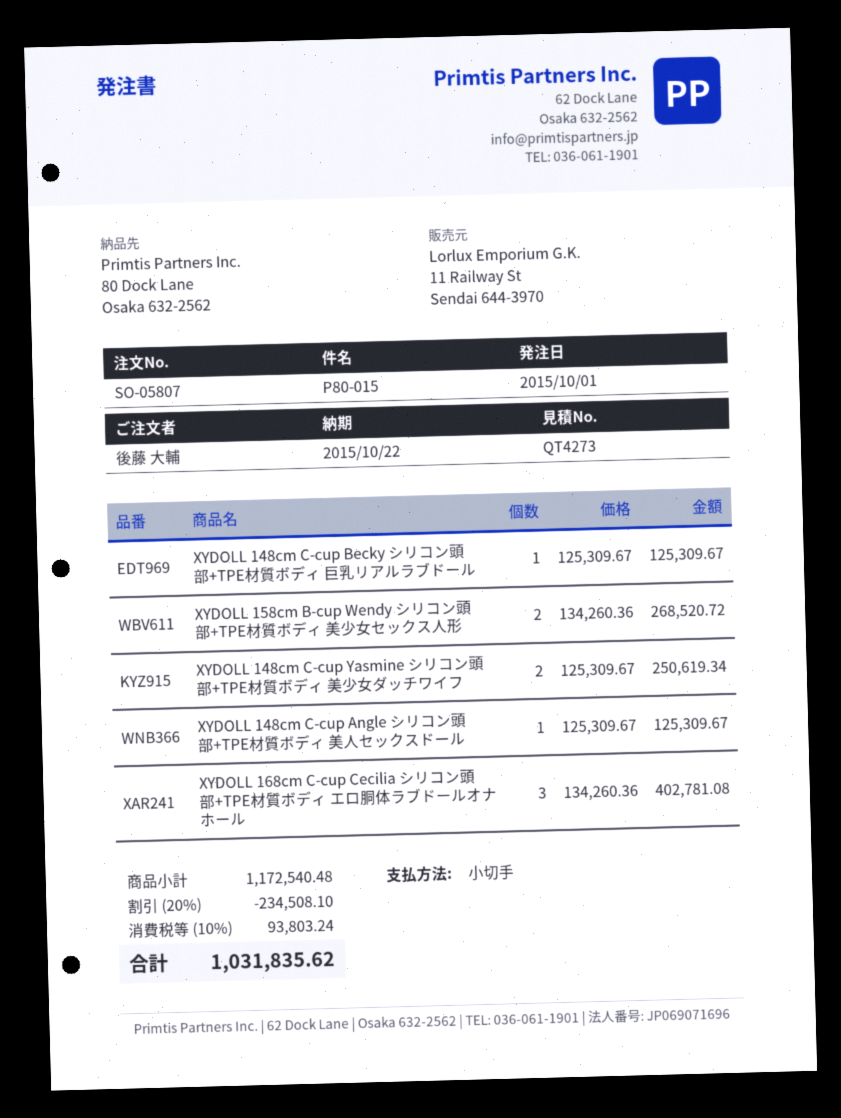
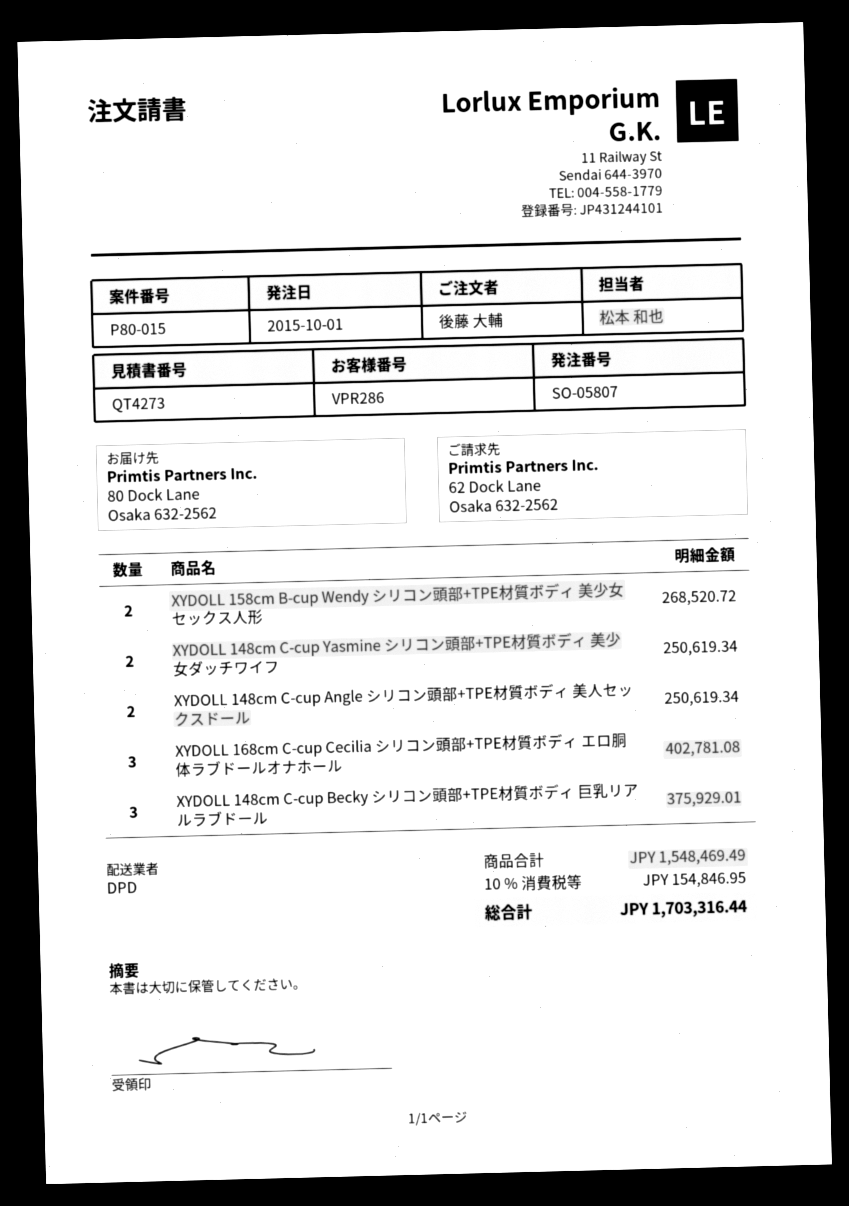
XYDOLL 148cm C-cup Becky シリコン頭部+TPE材質ボディ 巨乳リアルラブドール: 1 for 125309.67 -> 3 for 375929.01
XYDOLL 148cm C-cup Angle シリコン頭部+TPE材質ボディ 美人セックスドール: 1 for 125309.67 -> 2 for 250619.34
subtotal: 1172540.48 -> 1548469.49
discount: 20% = 234508.10 -> none
tax: 10% = 93803.24 -> 10% = 154846.95
total: 1031835.62 -> 1703316.44

